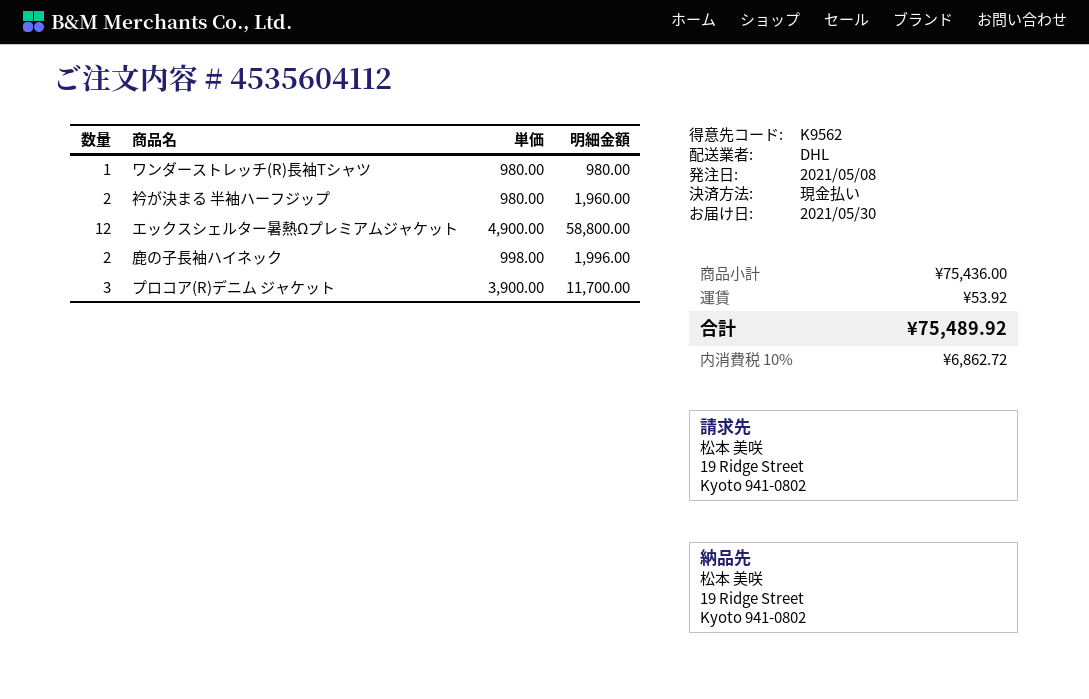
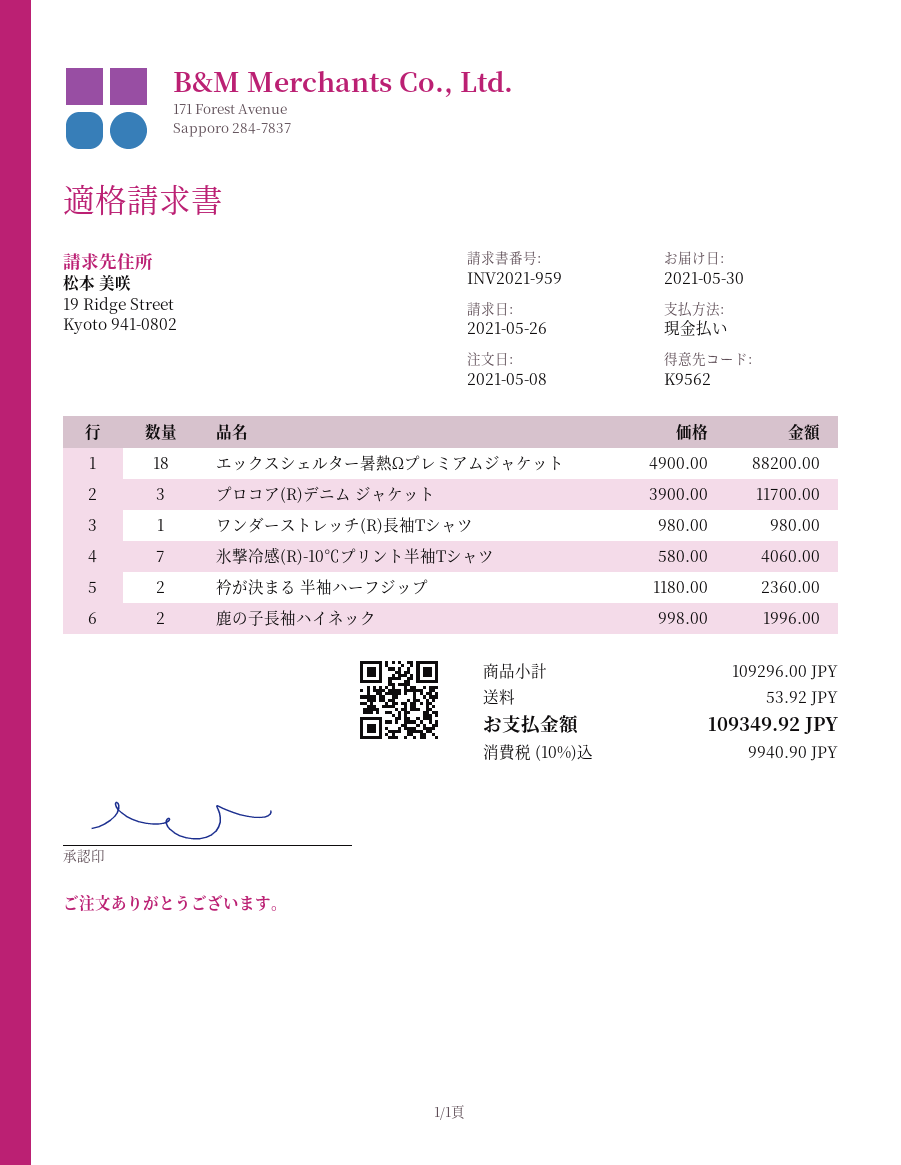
衿が決まる 半袖ハーフジップ: 2 x 980.00 = 1960.00 -> 2 x 1180.00 = 2360.00
エックスシェルター暑熱Ωプレミアムジャケット: 12 x 4900.00 = 58800.00 -> 18 x 4900.00 = 88200.00
氷撃冷感(R)-10℃プリント半袖Tシャツ: none -> 7 x 580.00 = 4060.00
subtotal: 75436.00 -> 109296.00
tax: 10% = 6862.72 -> 10% = 9940.90
total: 75489.92 -> 109349.92

